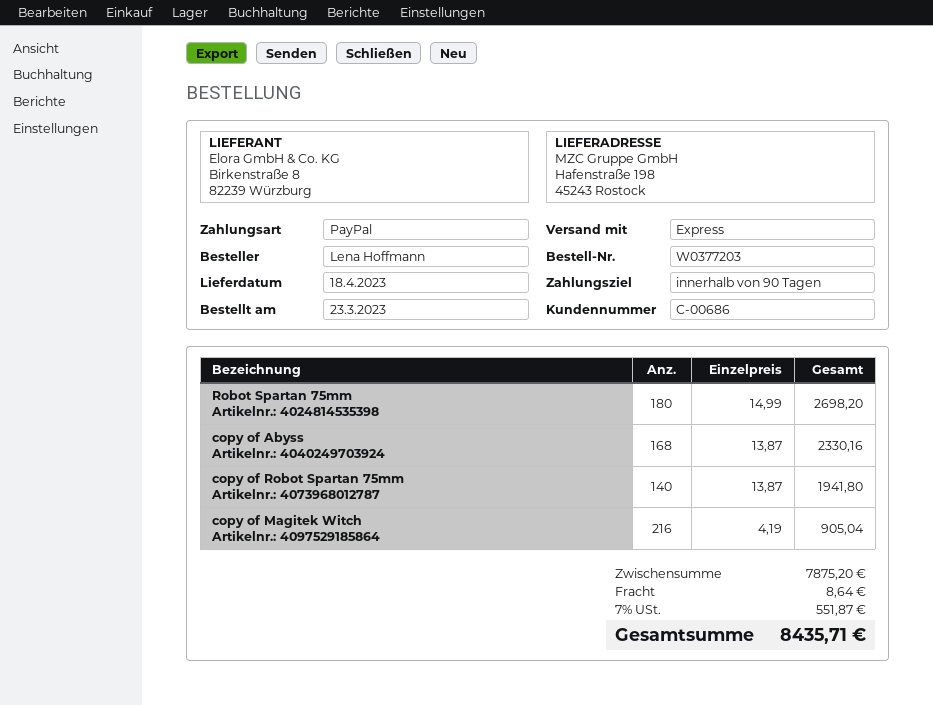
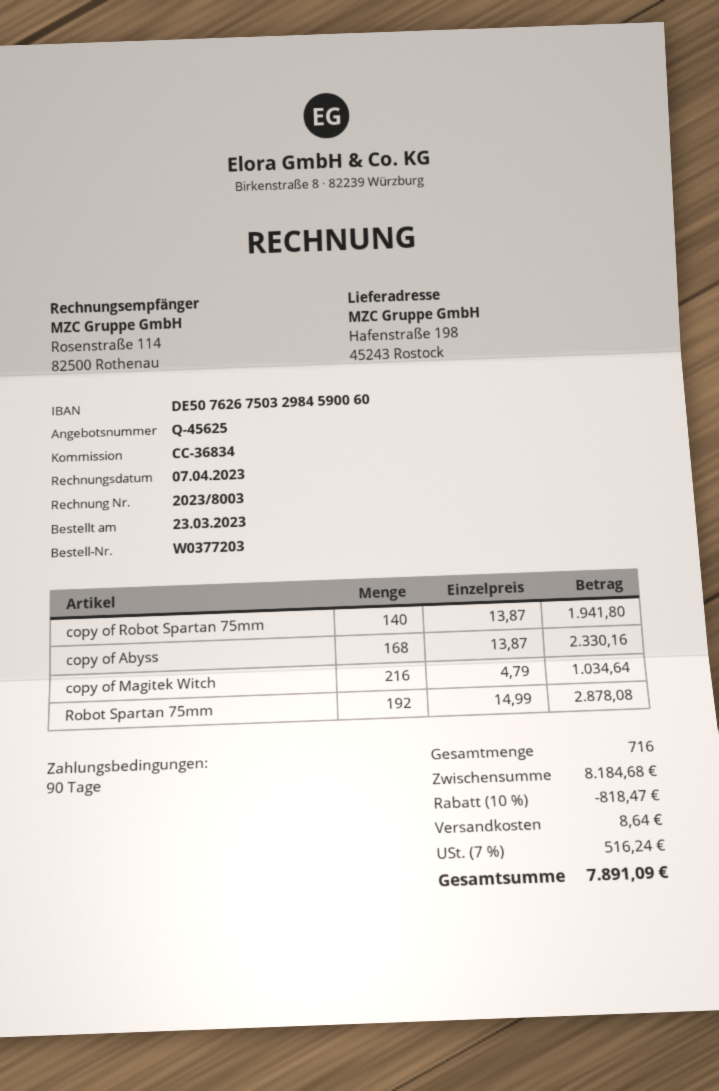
Robot Spartan 75mm: 180 x 14.99 = 2698.20 -> 192 x 14.99 = 2878.08
copy of Magitek Witch: 216 x 4.19 = 905.04 -> 216 x 4.79 = 1034.64
subtotal: 7875.20 -> 8184.68
discount: none -> 10% = 818.47
tax: 7% = 551.87 -> 7% = 516.24
total: 8435.71 -> 7891.09

